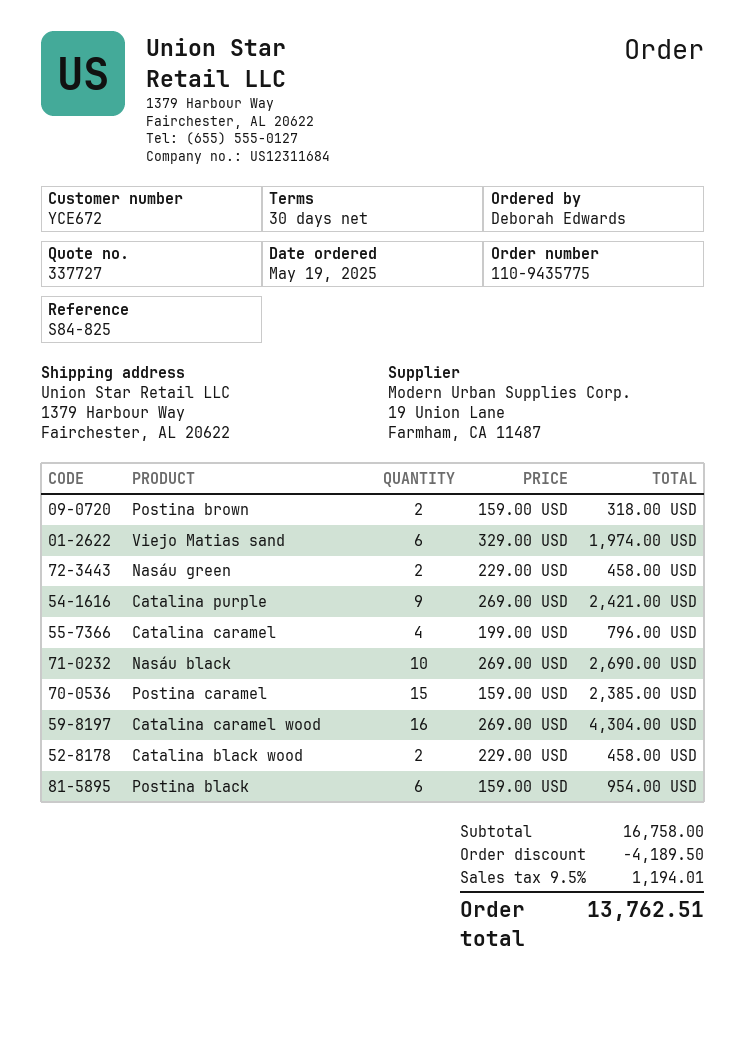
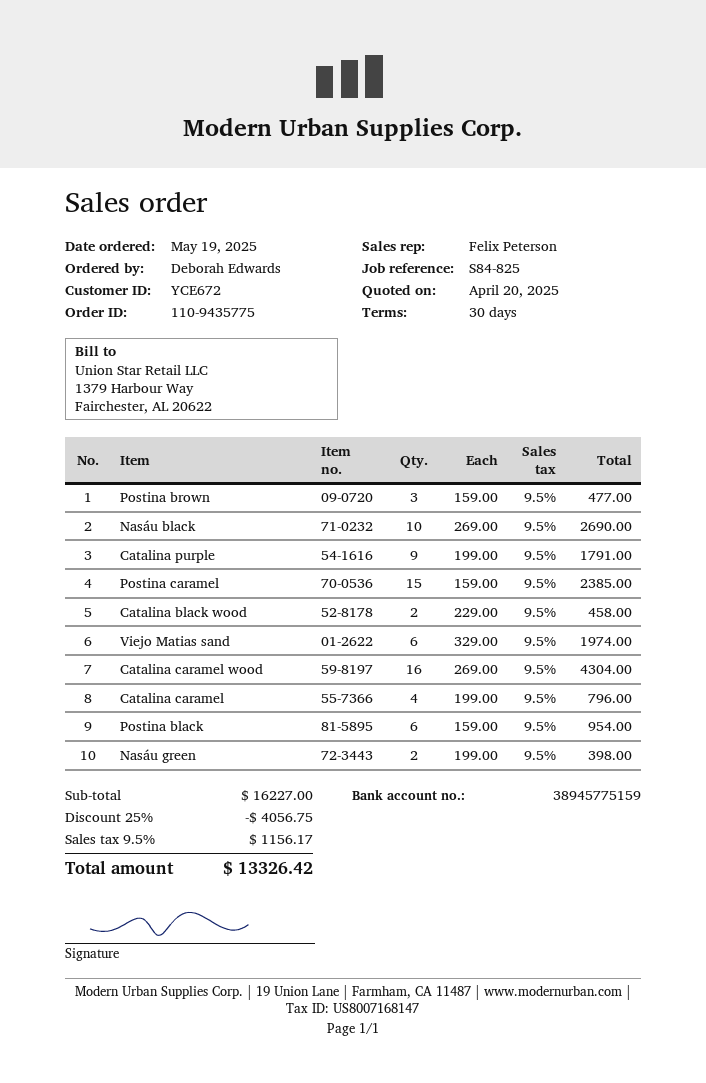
Postina brown: 2 x 159.00 = 318.00 -> 3 x 159.00 = 477.00
Nasáu green: 2 x 229.00 = 458.00 -> 2 x 199.00 = 398.00
Catalina purple: 9 x 269.00 = 2421.00 -> 9 x 199.00 = 1791.00
subtotal: 16758.00 -> 16227.00
discount: 4189.50 -> 4056.75
tax: 9.5% = 1194.01 -> 9.5% = 1156.17
total: 13762.51 -> 13326.42

